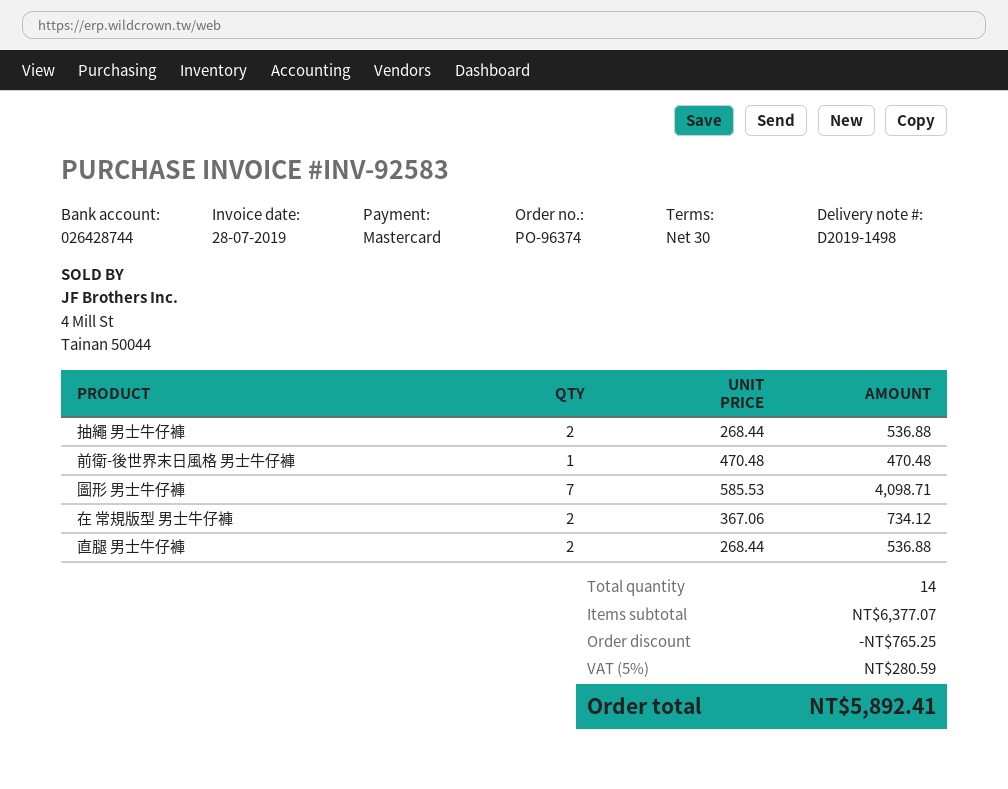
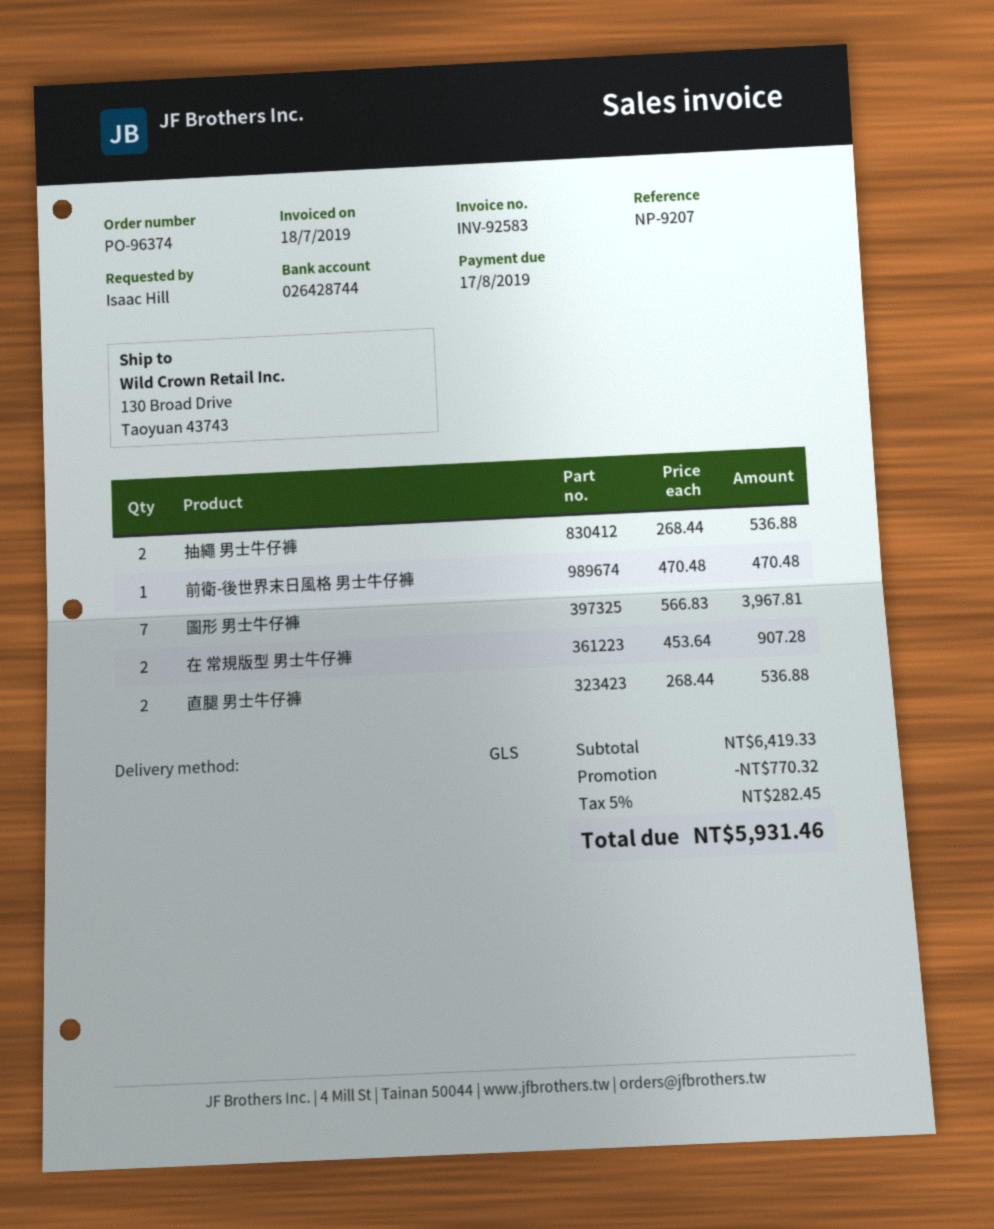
invoice date: 2019-07-28 -> 2019-07-18
圖形 男士牛仔褲: 7 x 585.53 = 4098.71 -> 7 x 566.83 = 3967.81
在 常規版型 男士牛仔褲: 2 x 367.06 = 734.12 -> 2 x 453.64 = 907.28
subtotal: 6377.07 -> 6419.33
discount: 765.25 -> 770.32
tax: 5% = 280.59 -> 5% = 282.45
total: 5892.41 -> 5931.46

